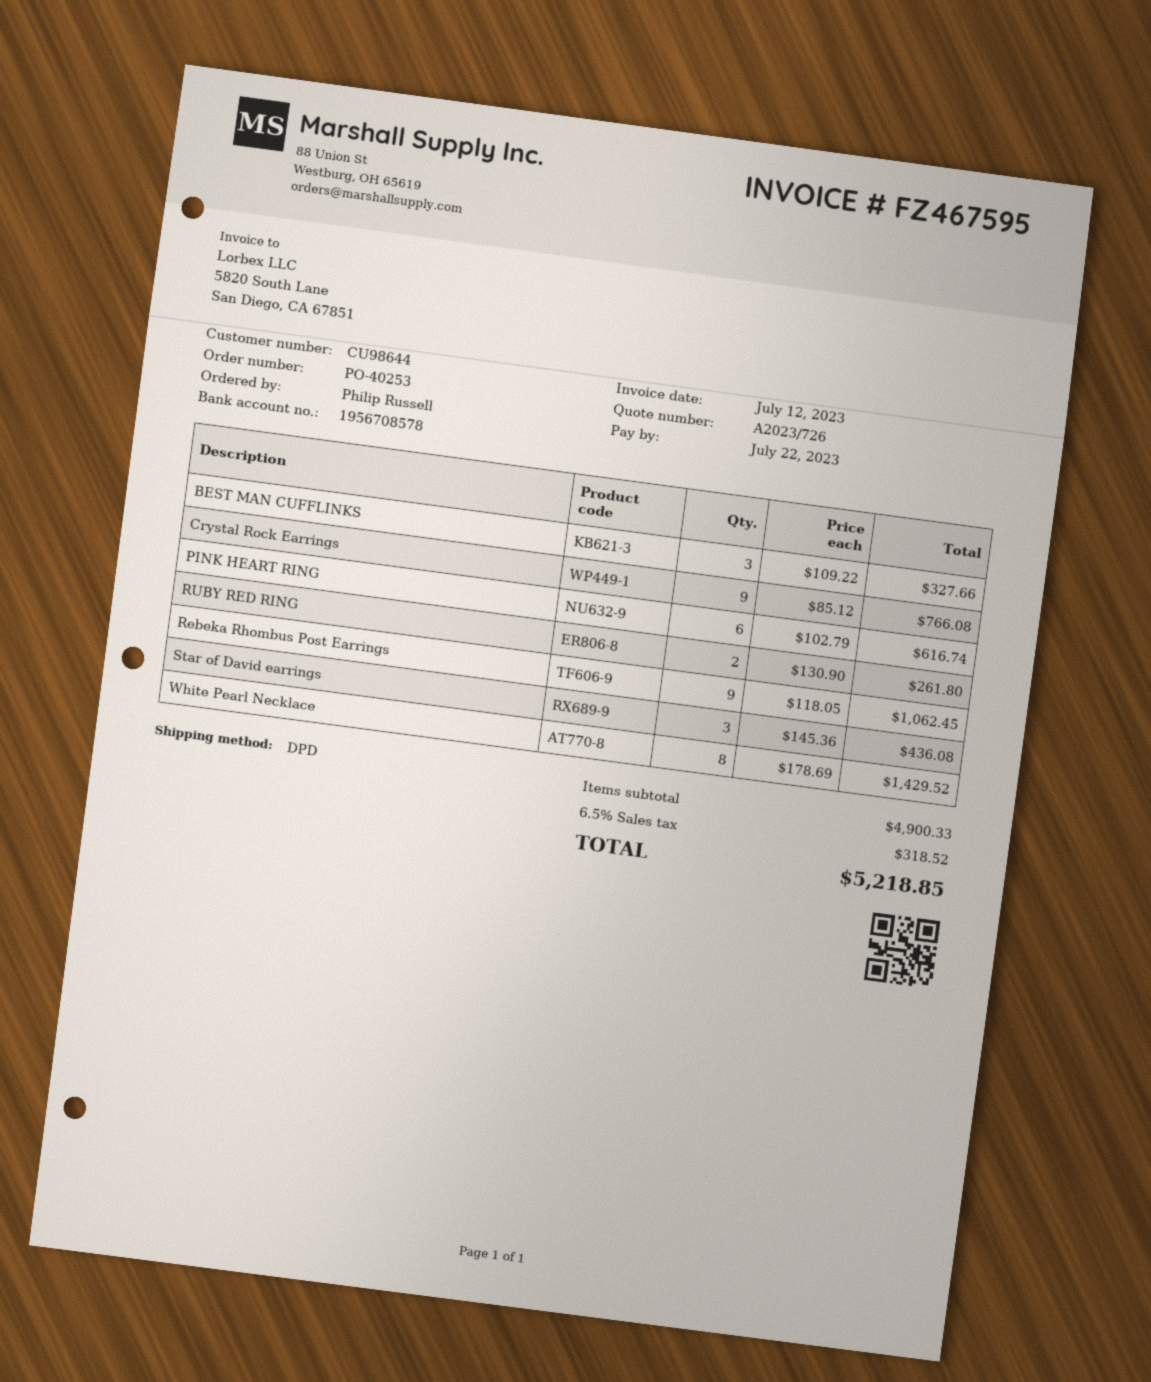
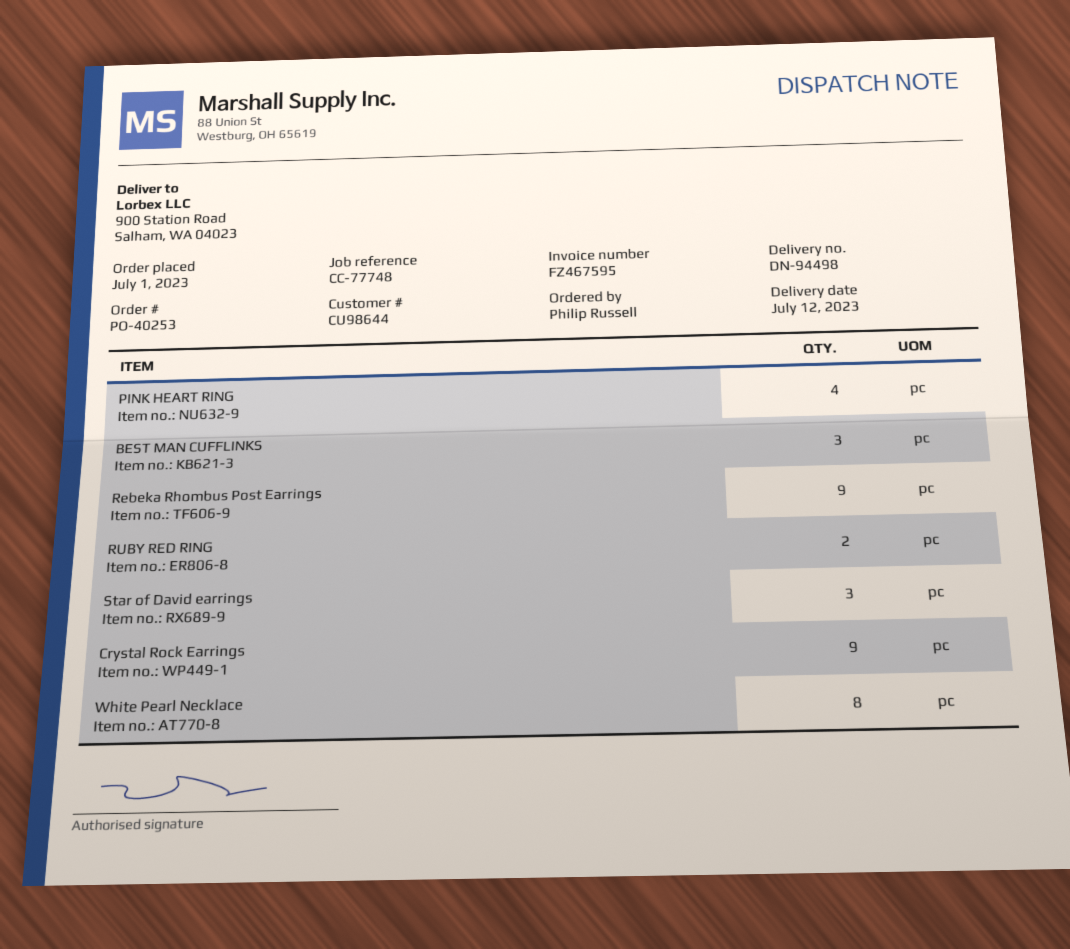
PINK HEART RING: 6 -> 4

